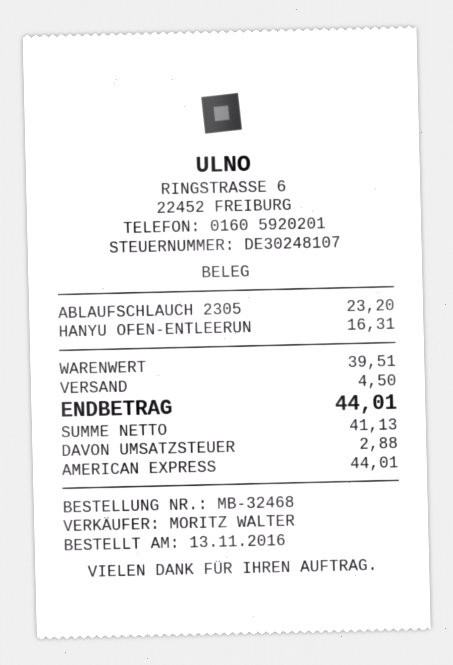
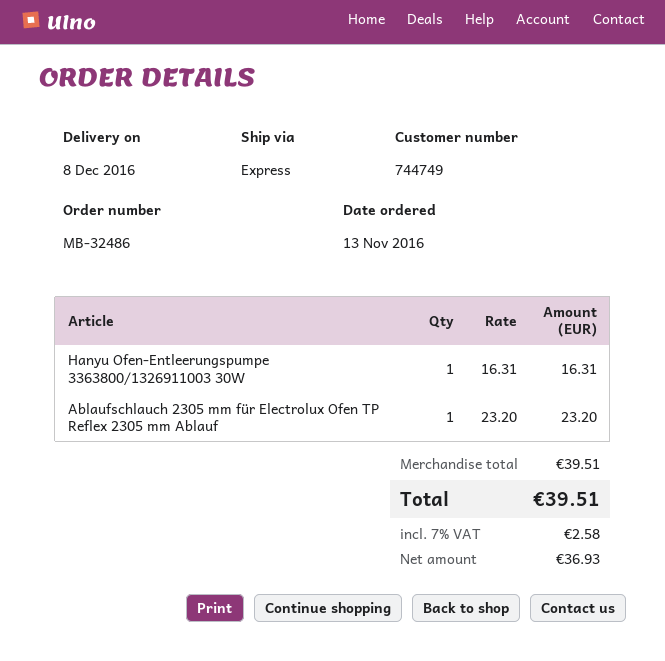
order number: MB-32468 -> MB-32486
shipping: 4.50 -> none
net: 41.13 -> 36.93
tax: 2.88 -> 2.58
total: 44.01 -> 39.51

